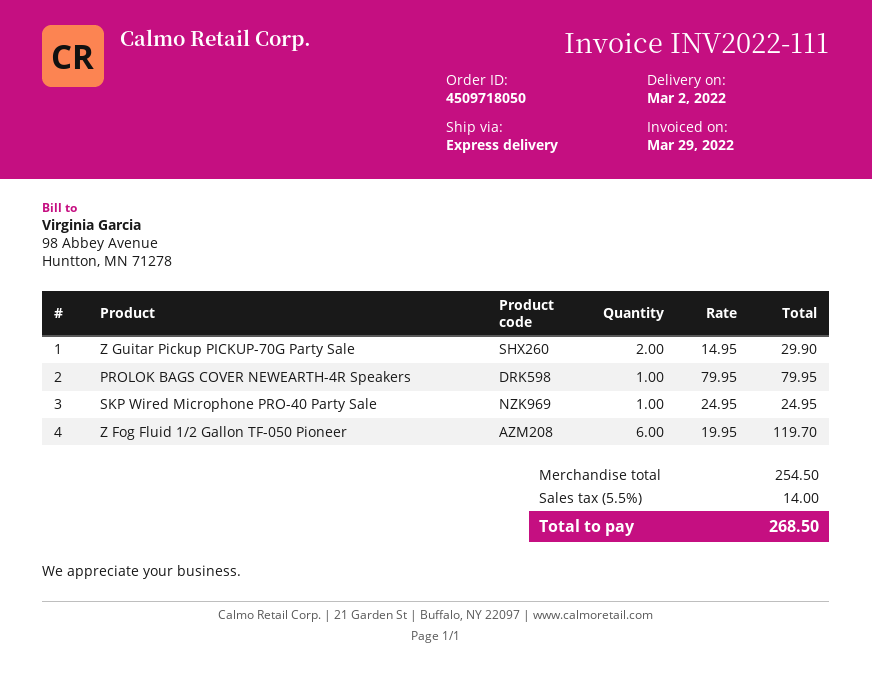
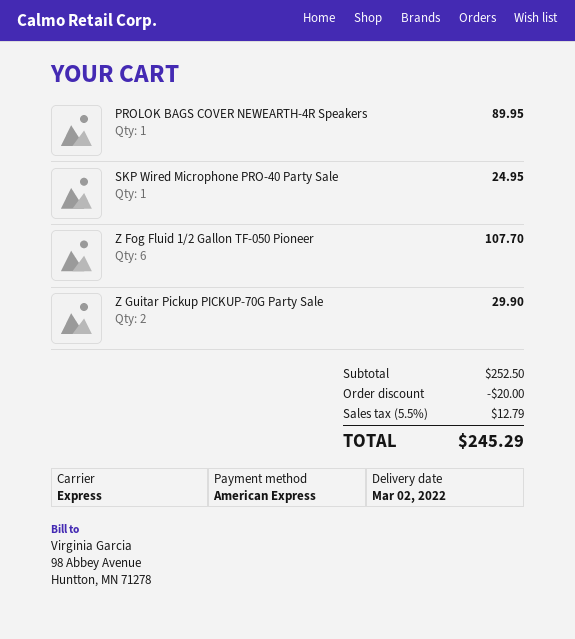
PROLOK BAGS COVER NEWEARTH-4R Speakers: 1 for 79.95 -> 1 for 89.95
Z Fog Fluid 1/2 Gallon TF-050 Pioneer: 6 for 119.70 -> 6 for 107.70
subtotal: 254.50 -> 252.50
discount: none -> 20.00
tax: 5.5% = 14.00 -> 5.5% = 12.79
total: 268.50 -> 245.29

